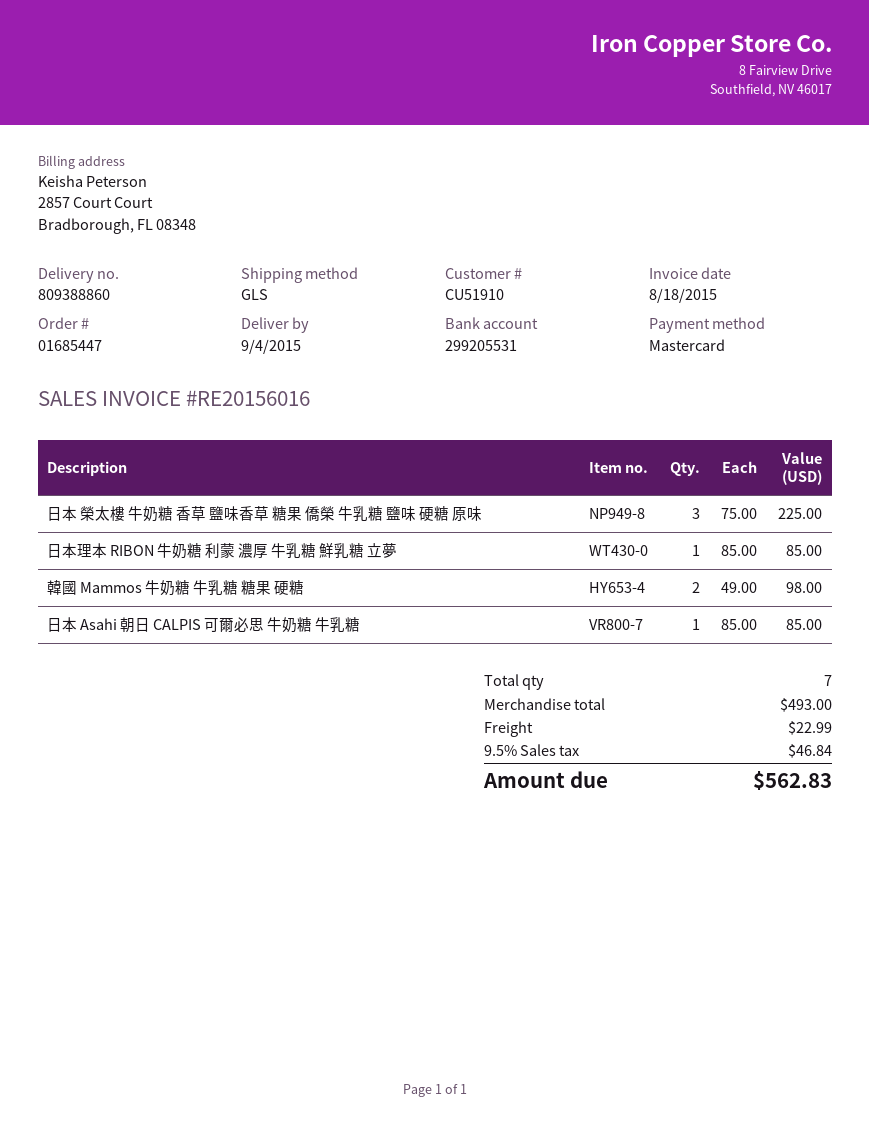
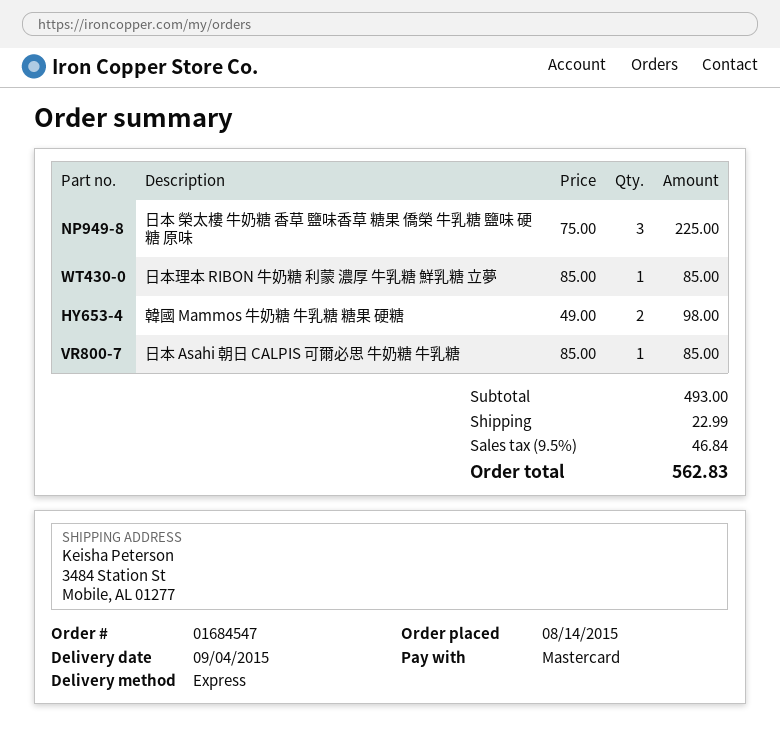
order number: 01685447 -> 01684547
shipping method: GLS -> express

